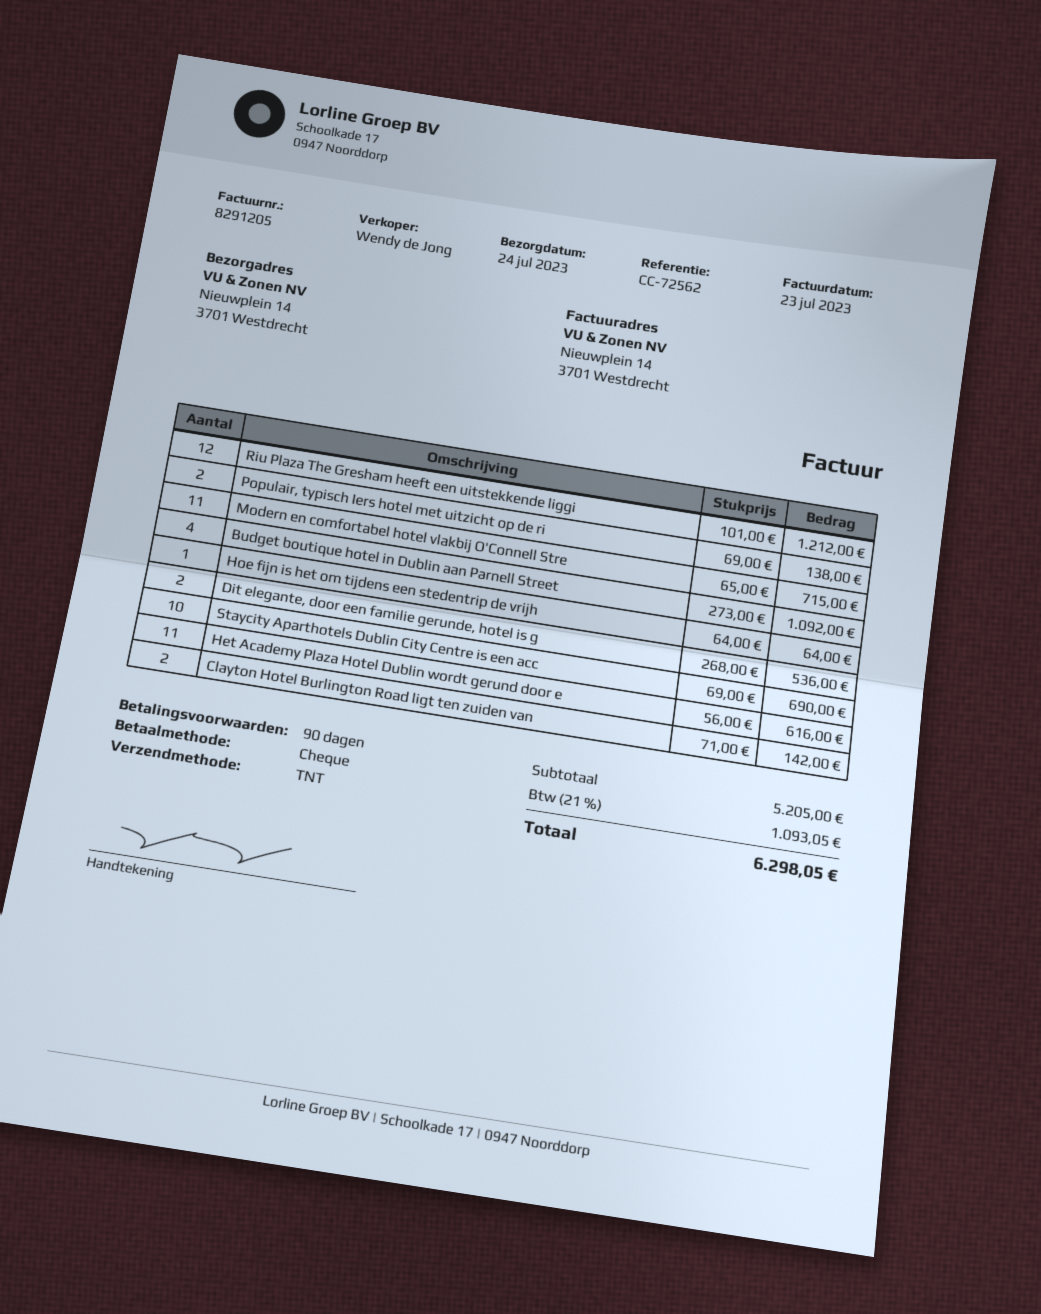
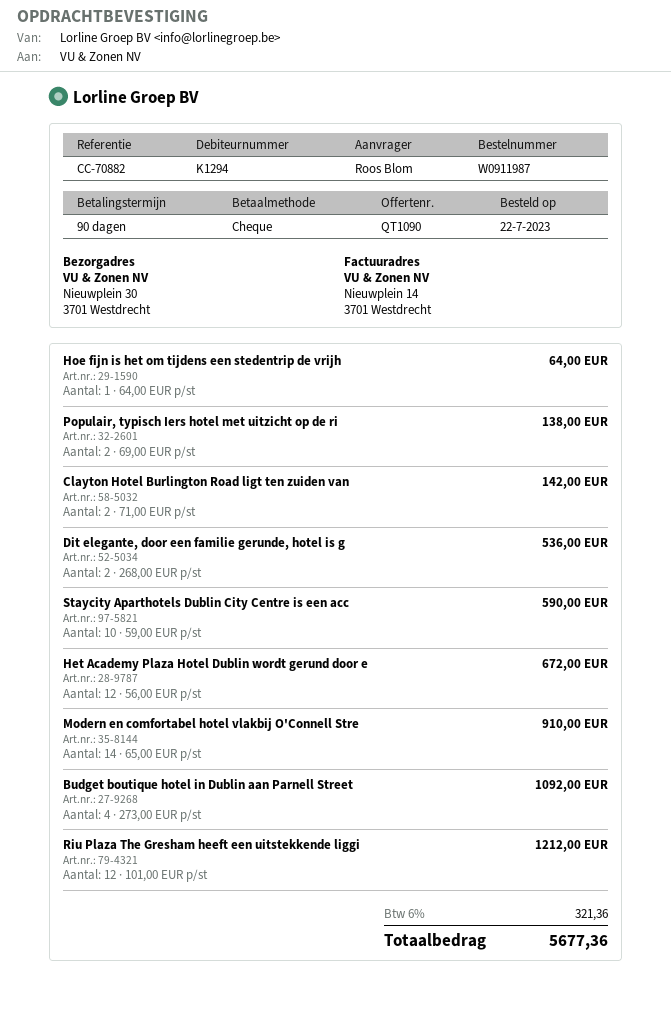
reference: CC-72562 -> CC-70882
ship to: Nieuwplein 14, 3701 Westdrecht -> Nieuwplein 30, 3701 Westdrecht
Modern en comfortabel hotel vlakbij O'Connell Stre: 11 x 65.00 = 715.00 -> 14 x 65.00 = 910.00
Staycity Aparthotels Dublin City Centre is een acc: 10 x 69.00 = 690.00 -> 10 x 59.00 = 590.00
Het Academy Plaza Hotel Dublin wordt gerund door e: 11 x 56.00 = 616.00 -> 12 x 56.00 = 672.00
tax: 21% = 1093.05 -> 6% = 321.36
total: 6298.05 -> 5677.36

